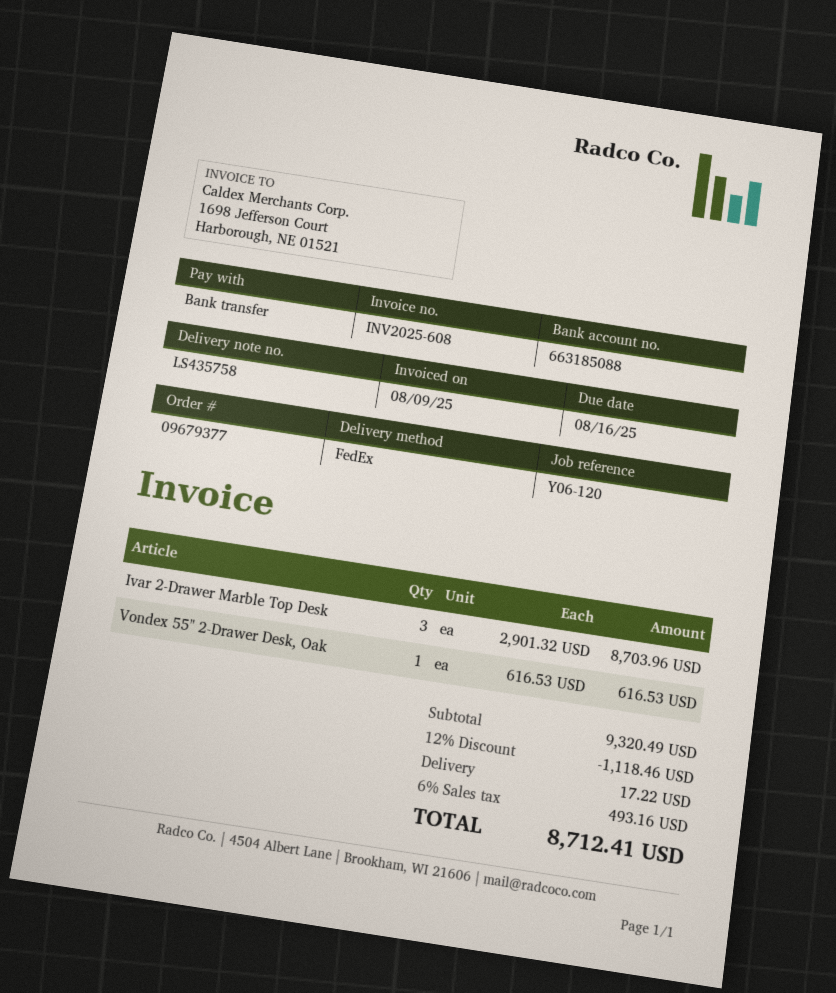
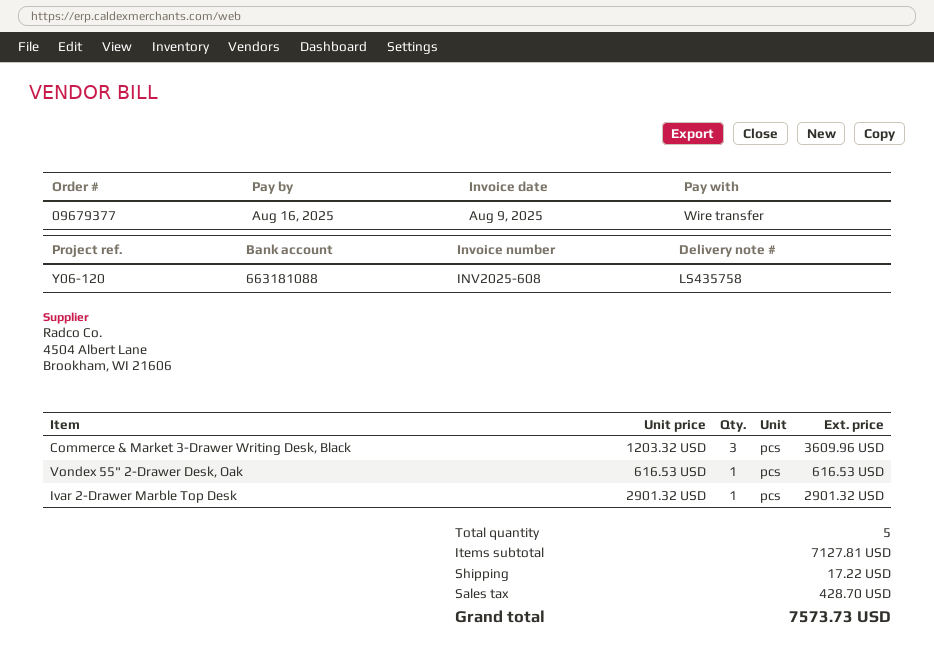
bank account: 663185088 -> 663181088
Ivar 2-Drawer Marble Top Desk: 3 x 2901.32 = 8703.96 -> 1 x 2901.32 = 2901.32
Commerce & Market 3-Drawer Writing Desk, Black: none -> 3 x 1203.32 = 3609.96
subtotal: 9320.49 -> 7127.81
discount: 12% = 1118.46 -> none
tax: 493.16 -> 428.70
total: 8712.41 -> 7573.73

